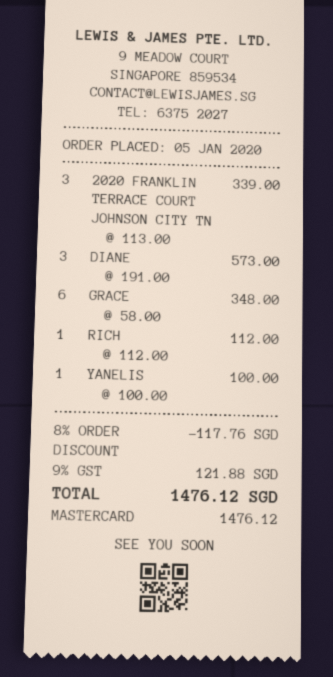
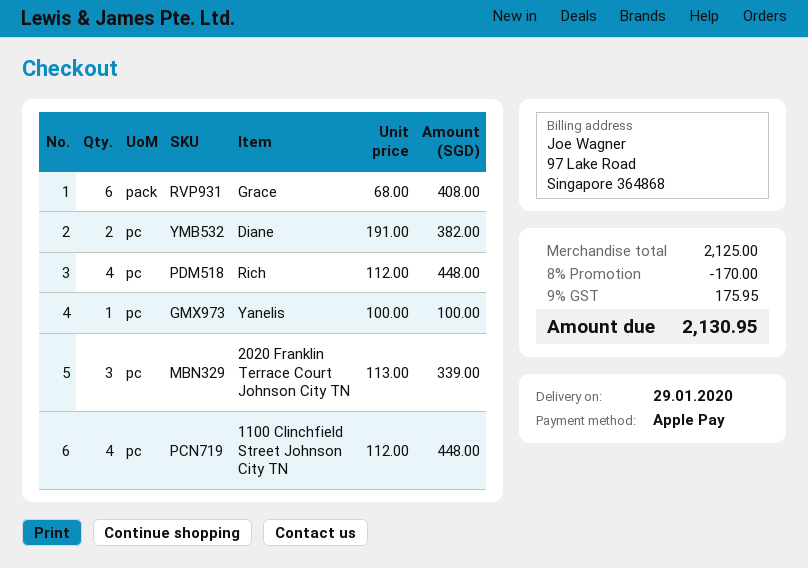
payment method: Mastercard -> Apple Pay
DIANE: 3 x 191.00 = 573.00 -> 2 x 191.00 = 382.00
GRACE: 6 x 58.00 = 348.00 -> 6 x 68.00 = 408.00
RICH: 1 x 112.00 = 112.00 -> 4 x 112.00 = 448.00
1100 Clinchfield Street Johnson City TN: none -> 4 x 112.00 = 448.00
discount: 8% = 117.76 -> 8% = 170.00
tax: 9% = 121.88 -> 9% = 175.95
total: 1476.12 -> 2130.95

